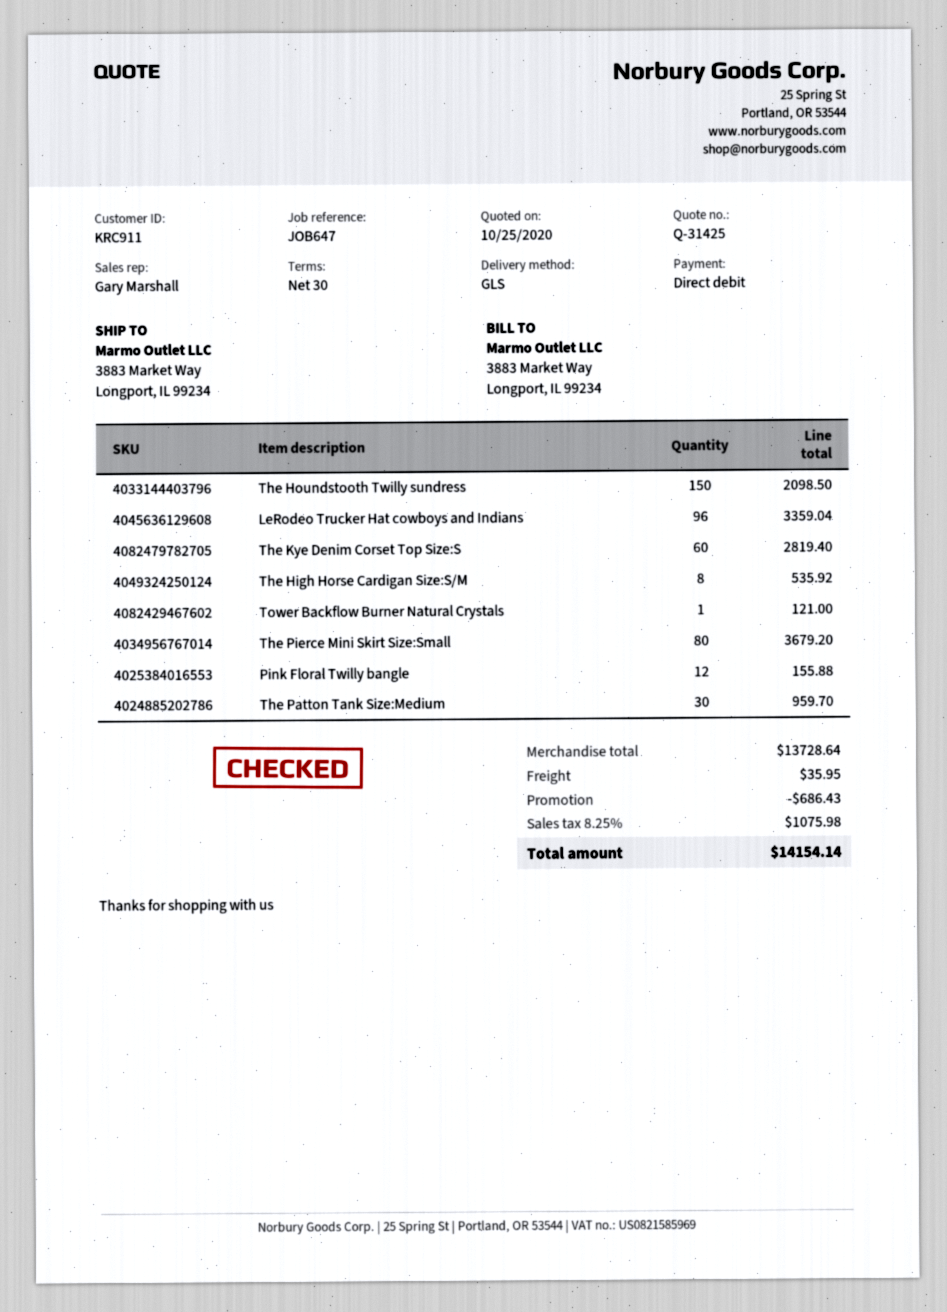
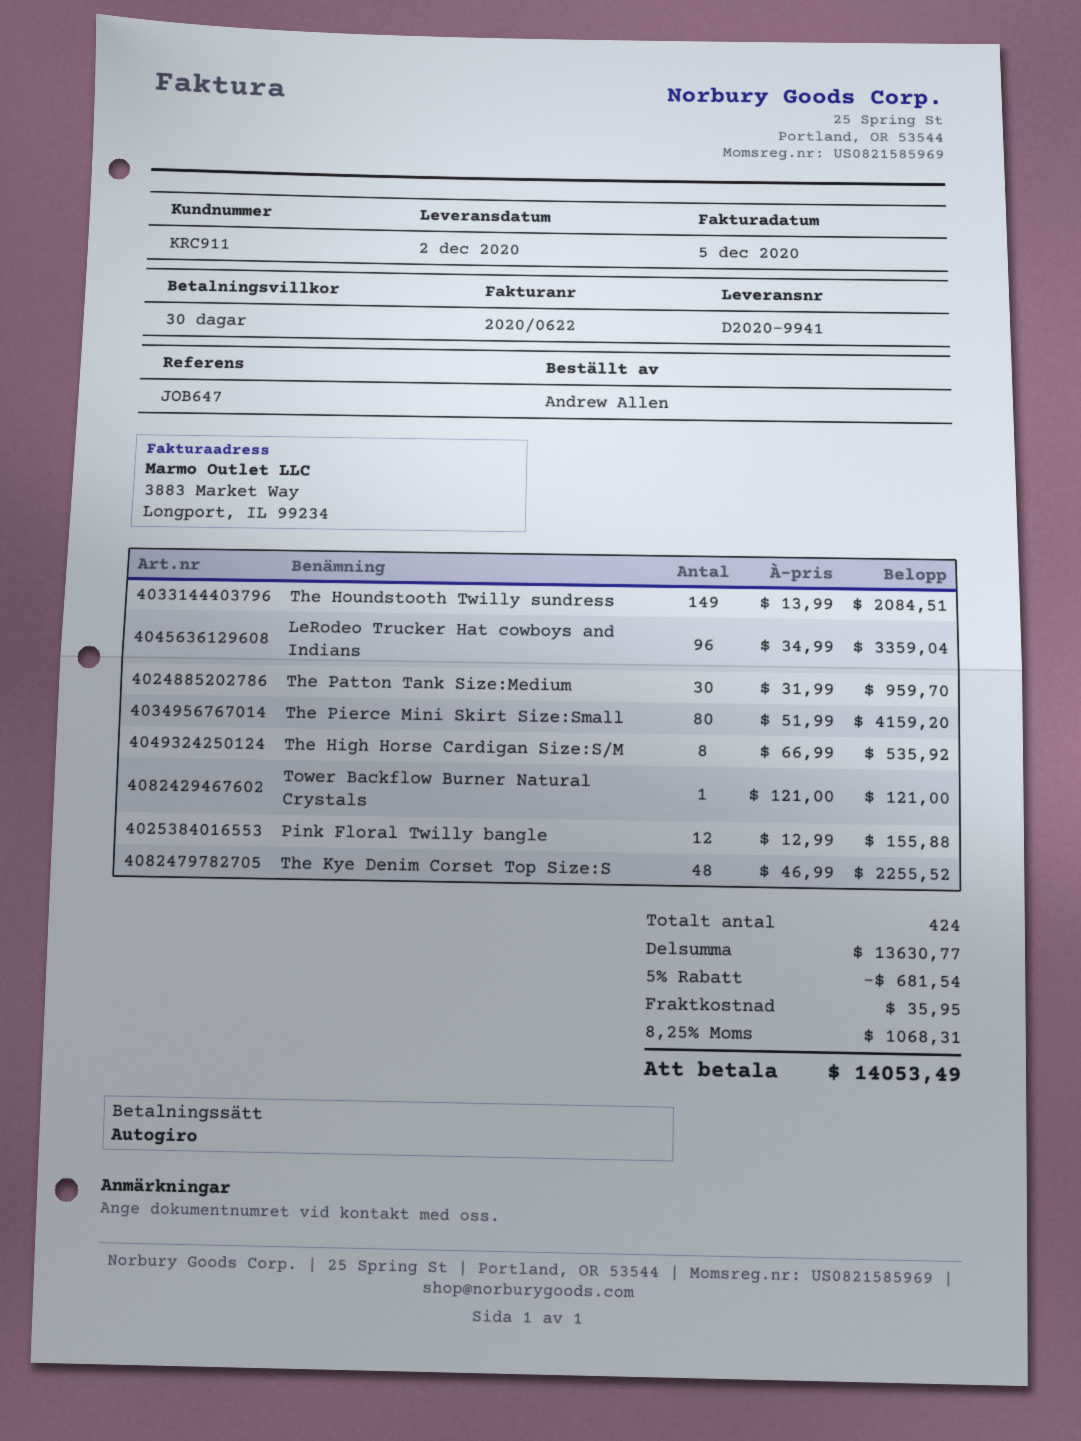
The Houndstooth Twilly sundress: 150 for 2098.50 -> 149 for 2084.51
The Kye Denim Corset Top Size:S: 60 for 2819.40 -> 48 for 2255.52
The Pierce Mini Skirt Size:Small: 80 for 3679.20 -> 80 for 4159.20
subtotal: 13728.64 -> 13630.77
discount: 686.43 -> 681.54
tax: 8.25% = 1075.98 -> 8.25% = 1068.31
total: 14154.14 -> 14053.49

